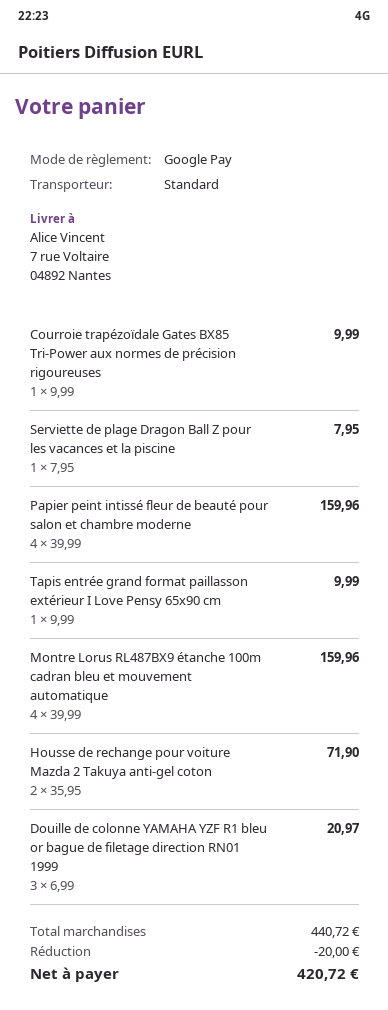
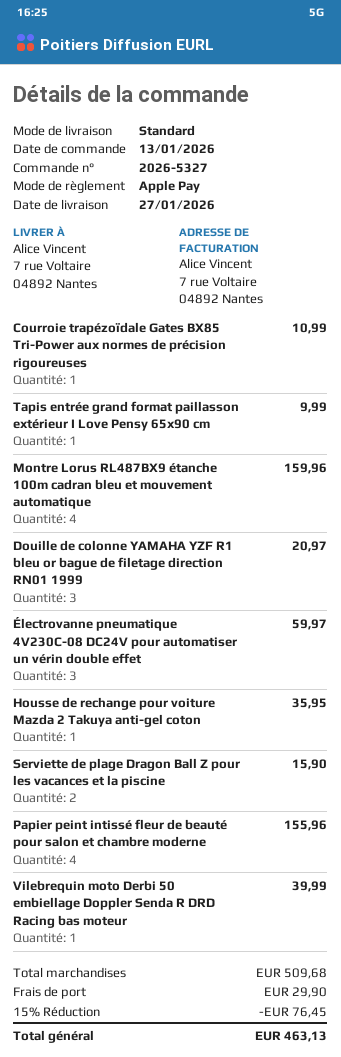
payment method: Google Pay -> Apple Pay
Courroie trapézoïdale Gates BX85 Tri-Power aux normes de précision rigoureuses: 1 for 9.99 -> 1 for 10.99
Serviette de plage Dragon Ball Z pour les vacances et la piscine: 1 for 7.95 -> 2 for 15.90
Papier peint intissé fleur de beauté pour salon et chambre moderne: 4 for 159.96 -> 4 for 155.96
Housse de rechange pour voiture Mazda 2 Takuya anti-gel coton: 2 for 71.90 -> 1 for 35.95
Électrovanne pneumatique 4V230C-08 DC24V pour automatiser un vérin double effet: none -> 3 for 59.97
Vilebrequin moto Derbi 50 embiellage Doppler Senda R DRD Racing bas moteur: none -> 1 for 39.99
subtotal: 440.72 -> 509.68
discount: 20.00 -> 76.45
shipping: none -> 29.90
total: 420.72 -> 463.13

